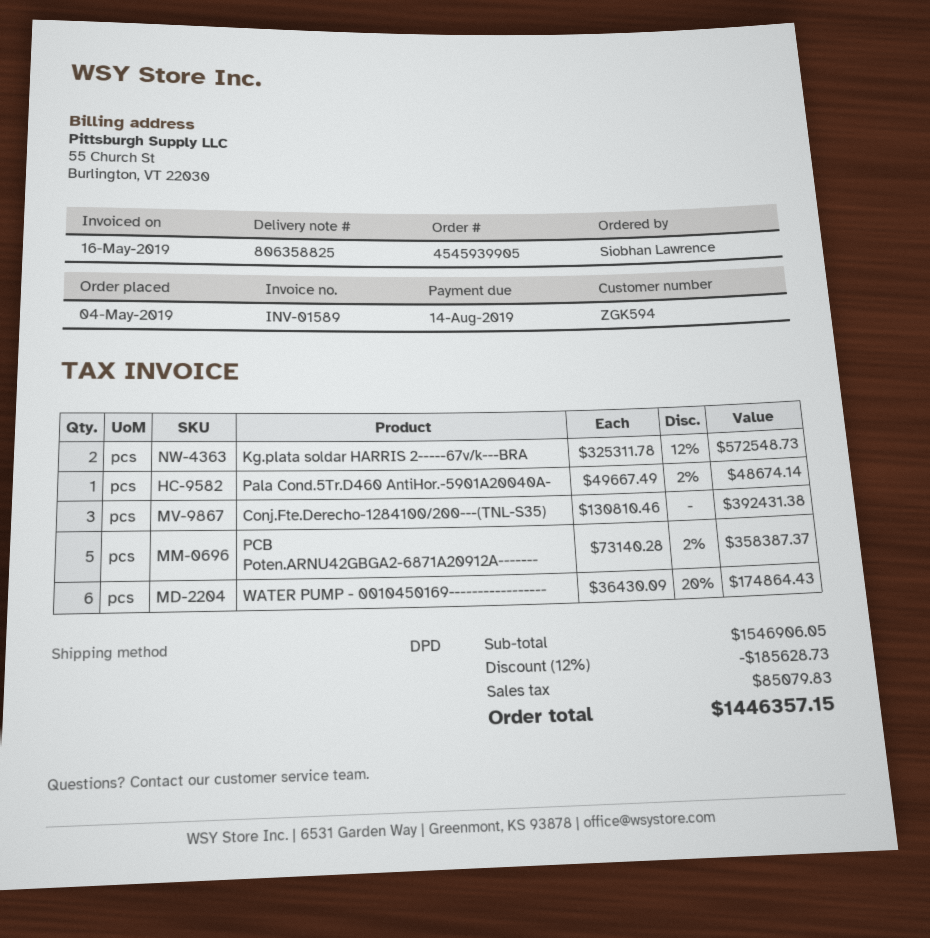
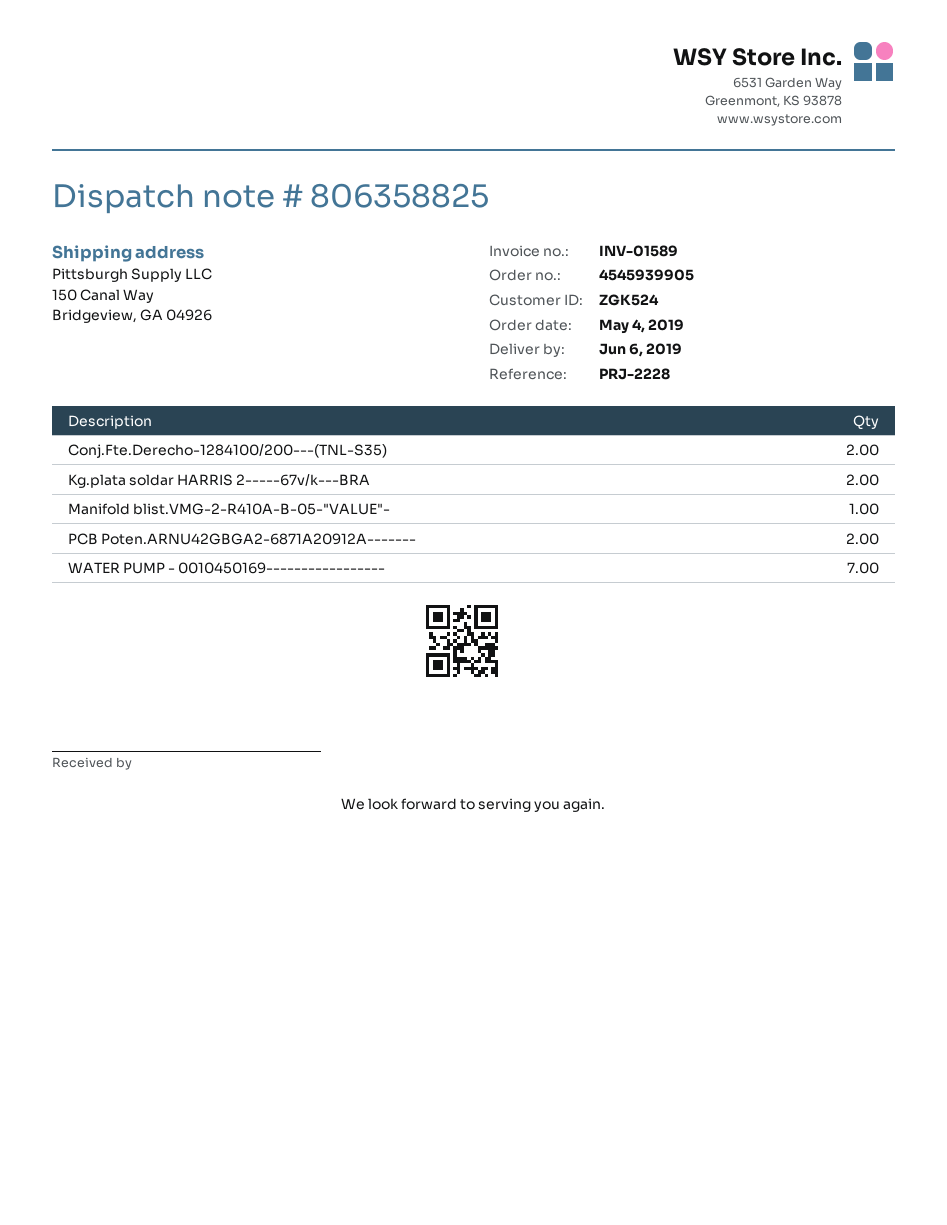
customer number: ZGK594 -> ZGK524
Pala Cond.5Tr.D460 AntiHor.-5901A20040A-: 1 -> none
Conj.Fte.Derecho-1284100/200---(TNL-S35): 3 -> 2
PCB Poten.ARNU42GBGA2-6871A20912A-------: 5 -> 2
WATER PUMP - 0010450169-----------------: 6 -> 7
Manifold blist.VMG-2-R410A-B-05-"VALUE"-: none -> 1

